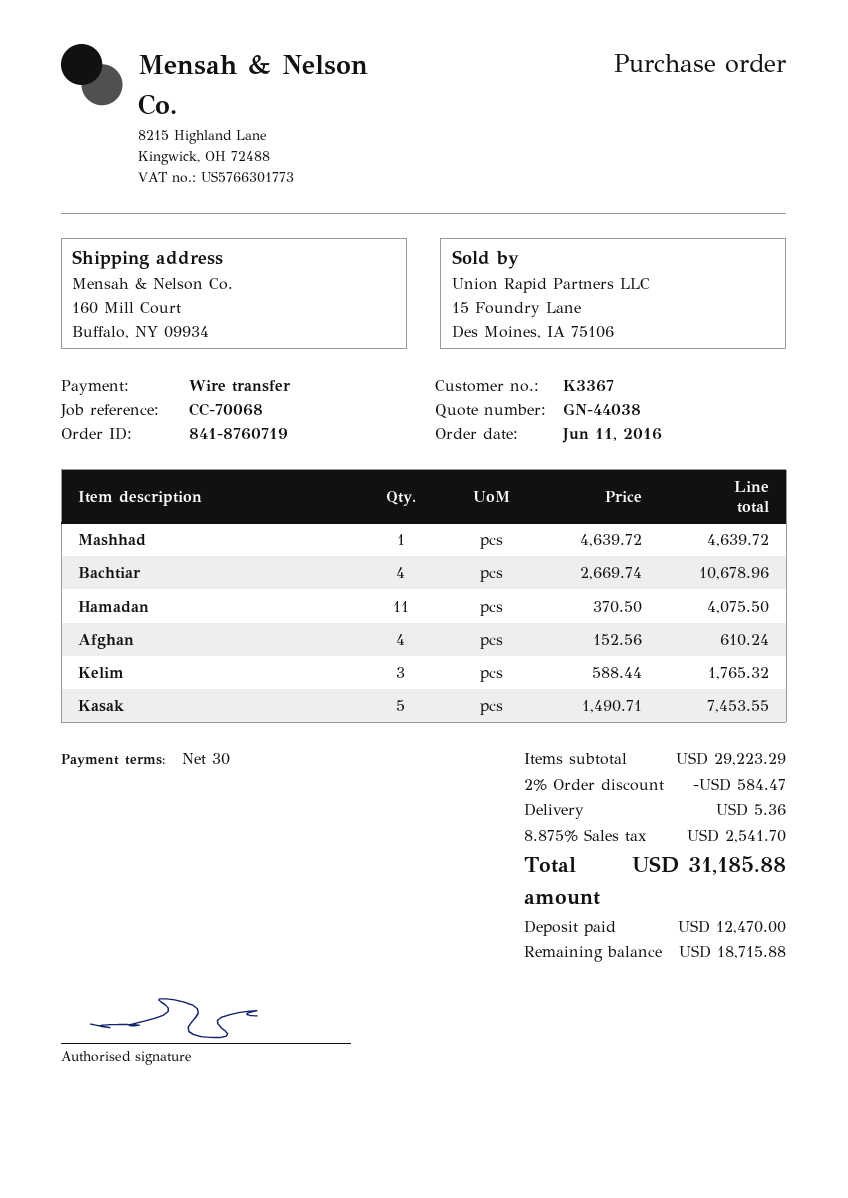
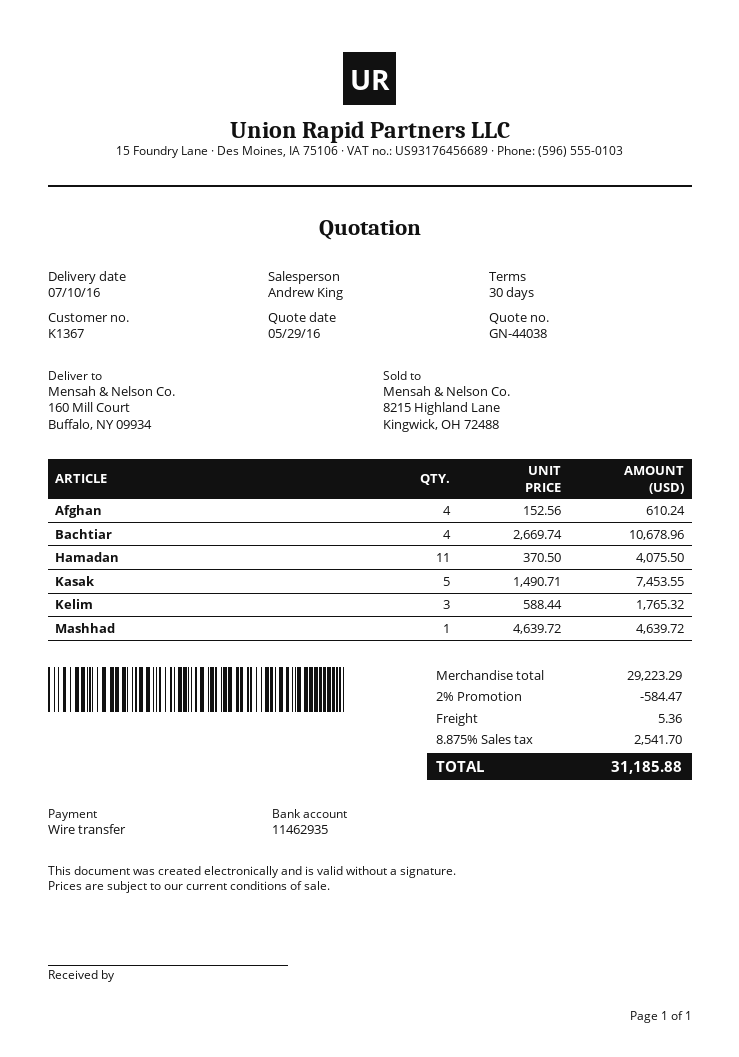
customer number: K3367 -> K1367

